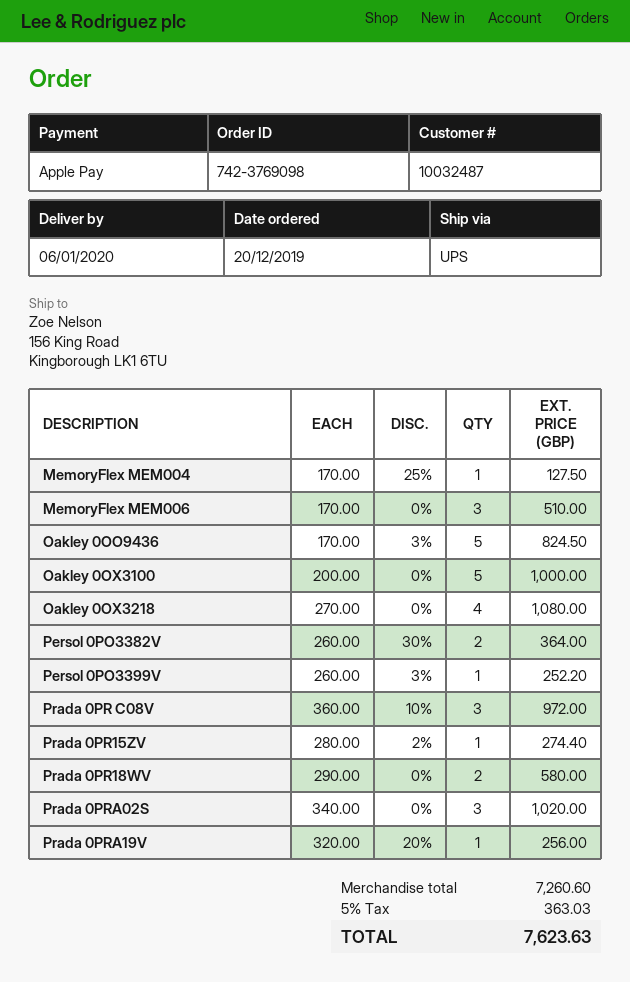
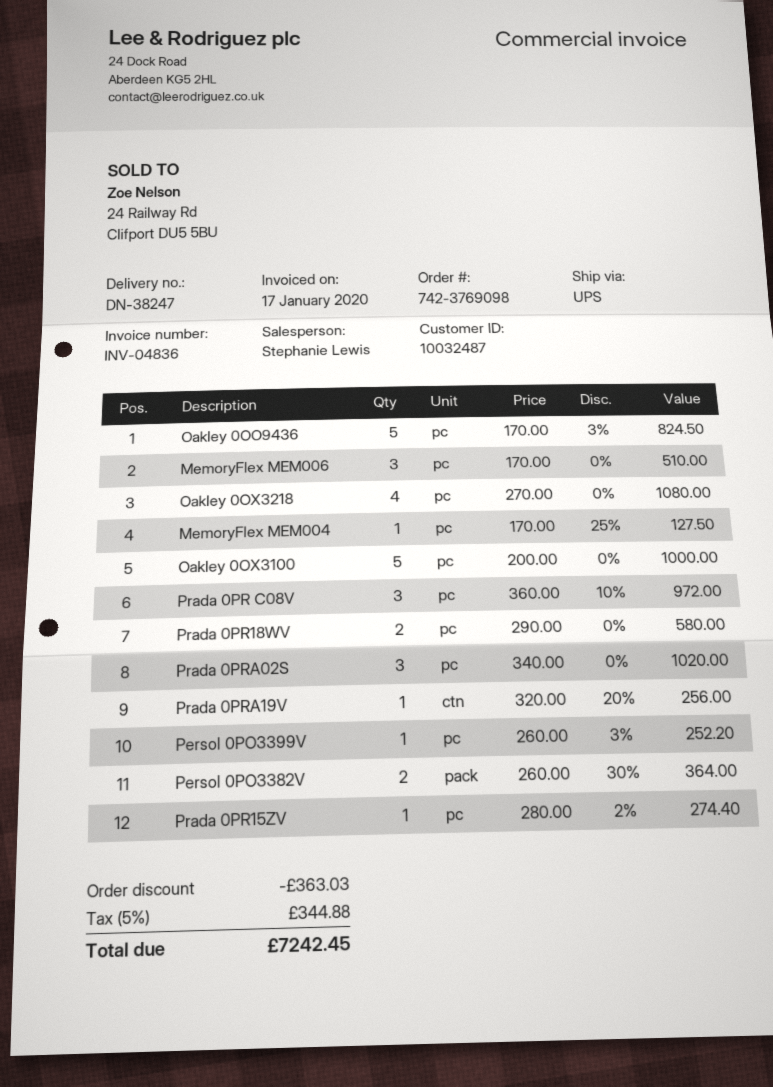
discount: none -> 363.03
tax: 5% = 363.03 -> 5% = 344.88
total: 7623.63 -> 7242.45

